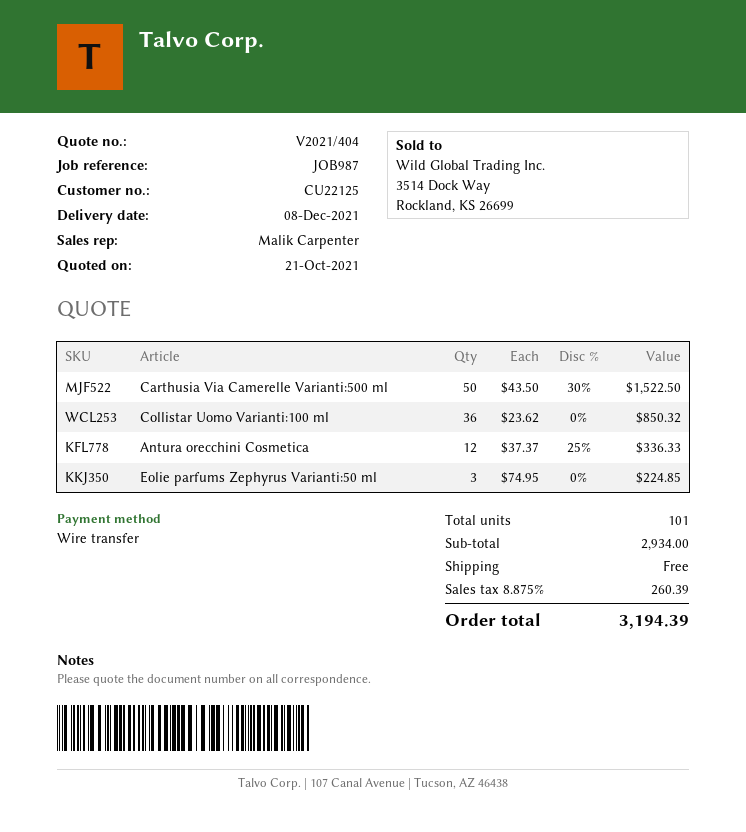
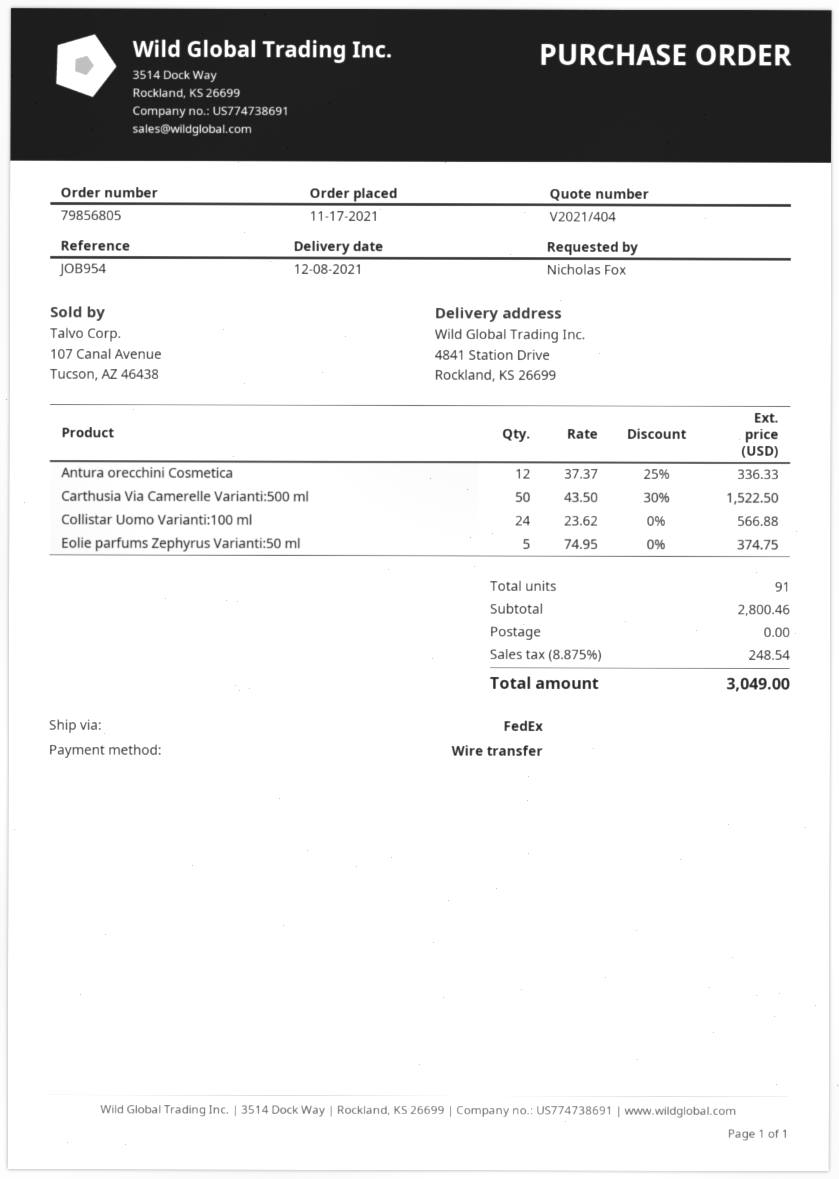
reference: JOB987 -> JOB954
Collistar Uomo Varianti:100 ml: 36 x 23.62 = 850.32 -> 24 x 23.62 = 566.88
Eolie parfums Zephyrus Varianti:50 ml: 3 x 74.95 = 224.85 -> 5 x 74.95 = 374.75
total quantity: 101 -> 91
subtotal: 2934.00 -> 2800.46
tax: 8.875% = 260.39 -> 8.875% = 248.54
total: 3194.39 -> 3049.00

